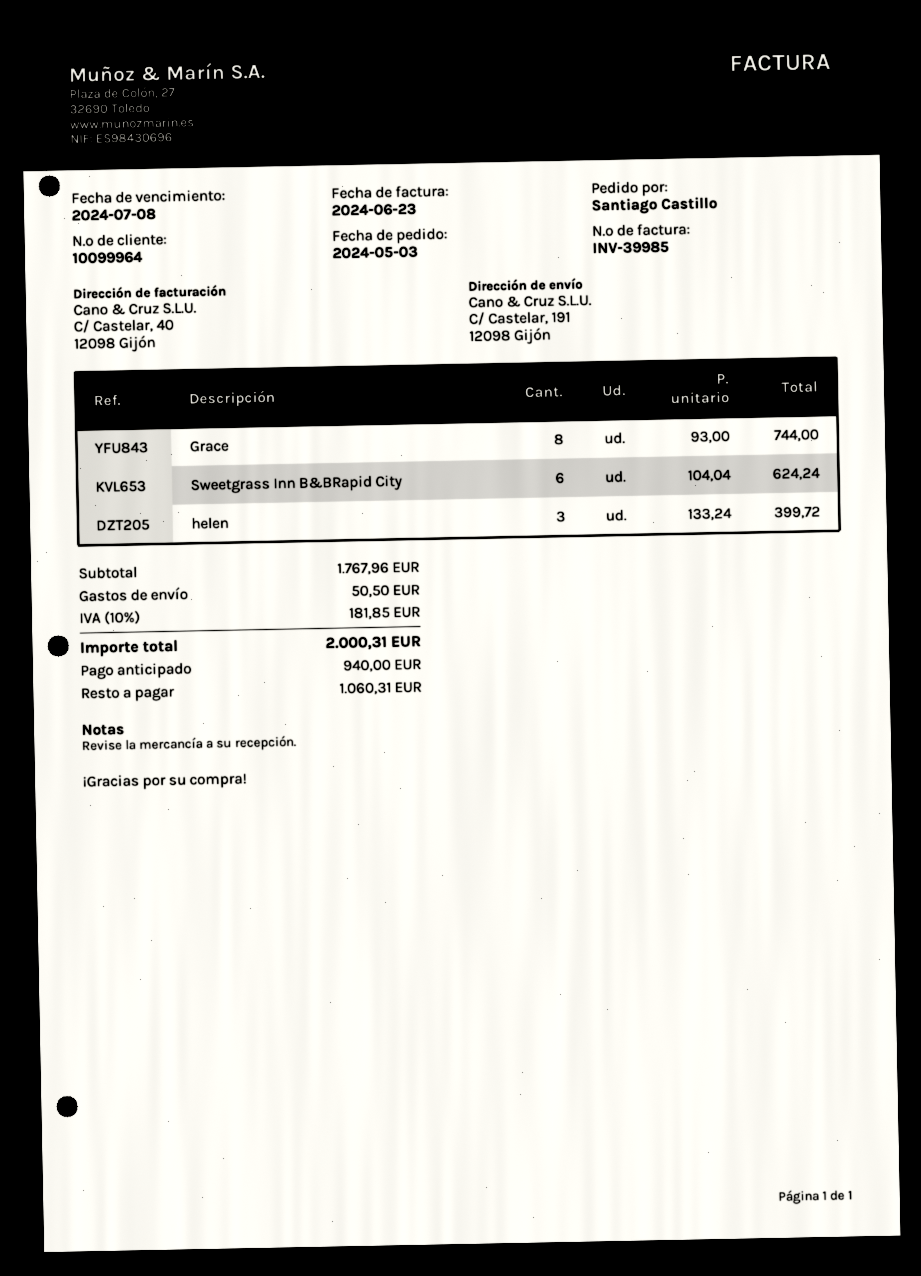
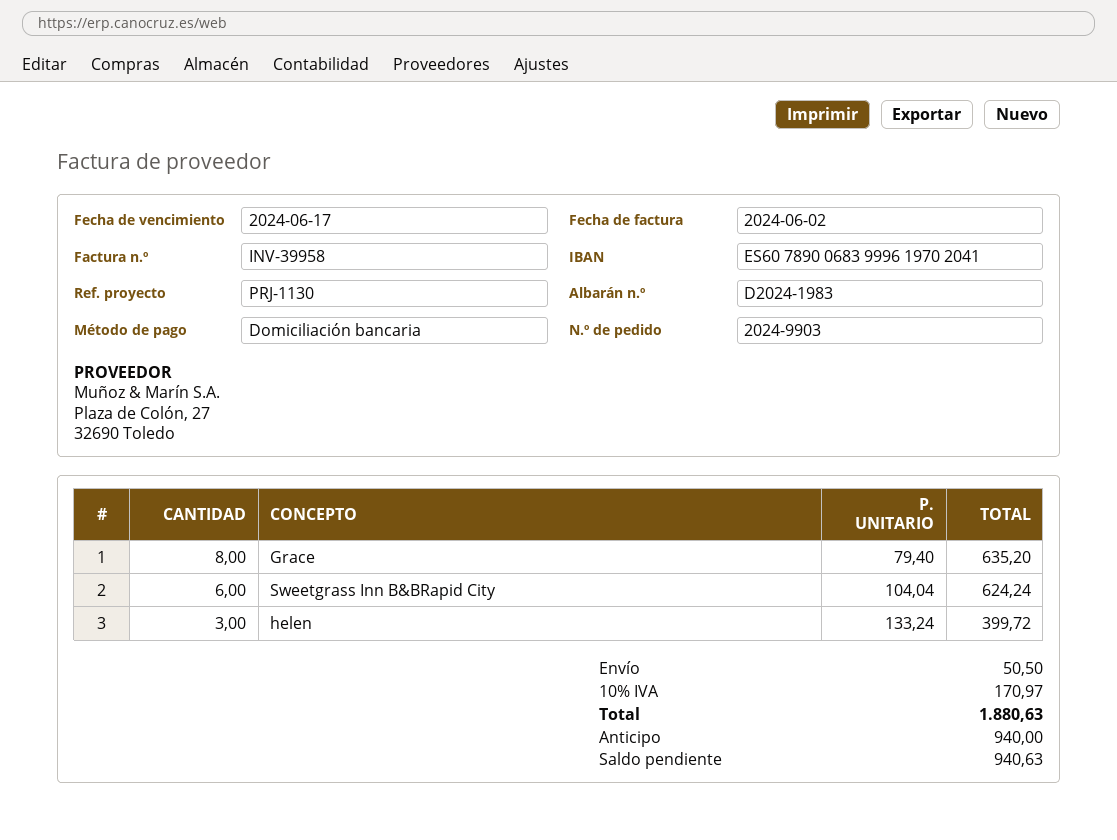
invoice number: INV-39985 -> INV-39958
invoice date: 2024-06-23 -> 2024-06-02
due date: 2024-07-08 -> 2024-06-17
Grace: 8 x 93.00 = 744.00 -> 8 x 79.40 = 635.20
tax: 10% = 181.85 -> 10% = 170.97
total: 2000.31 -> 1880.63
balance: 1060.31 -> 940.63

